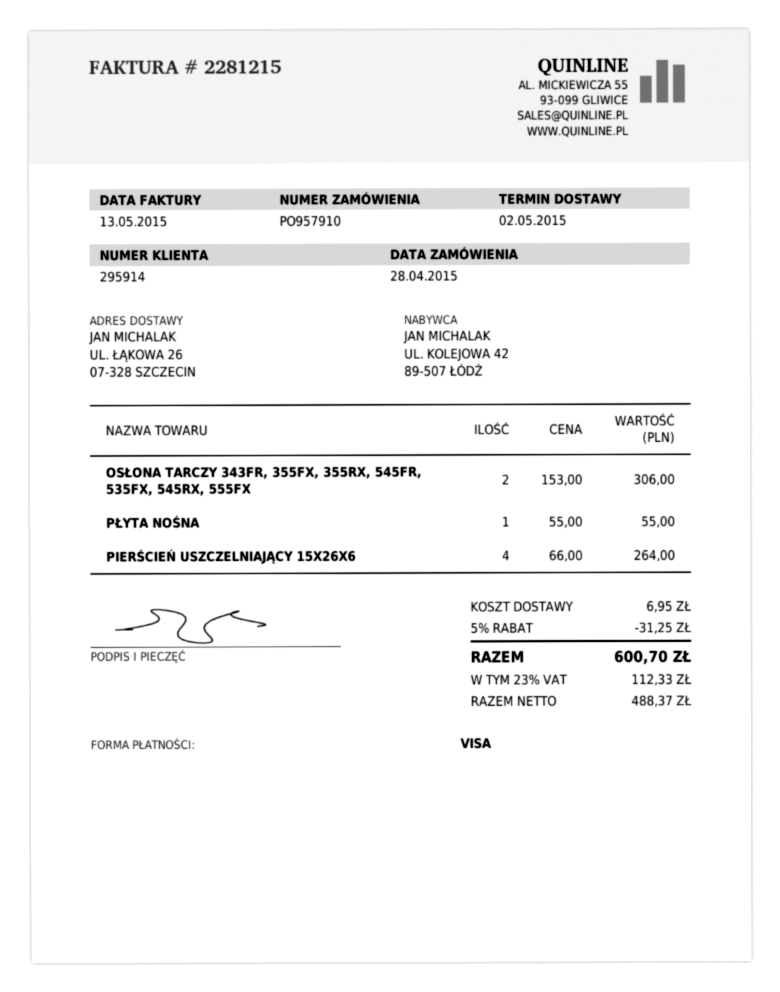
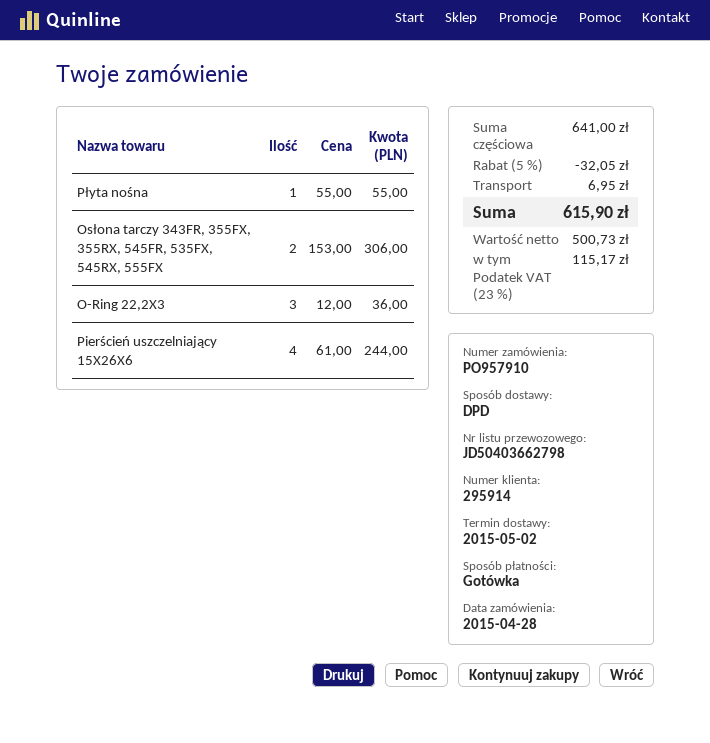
payment method: Visa -> cash
PIERŚCIEŃ USZCZELNIAJĄCY 15X26X6: 4 x 66.00 = 264.00 -> 4 x 61.00 = 244.00
O-Ring 22,2X3: none -> 3 x 12.00 = 36.00
discount: 5% = 31.25 -> 5% = 32.05
net: 488.37 -> 500.73
tax: 23% = 112.33 -> 23% = 115.17
total: 600.70 -> 615.90

